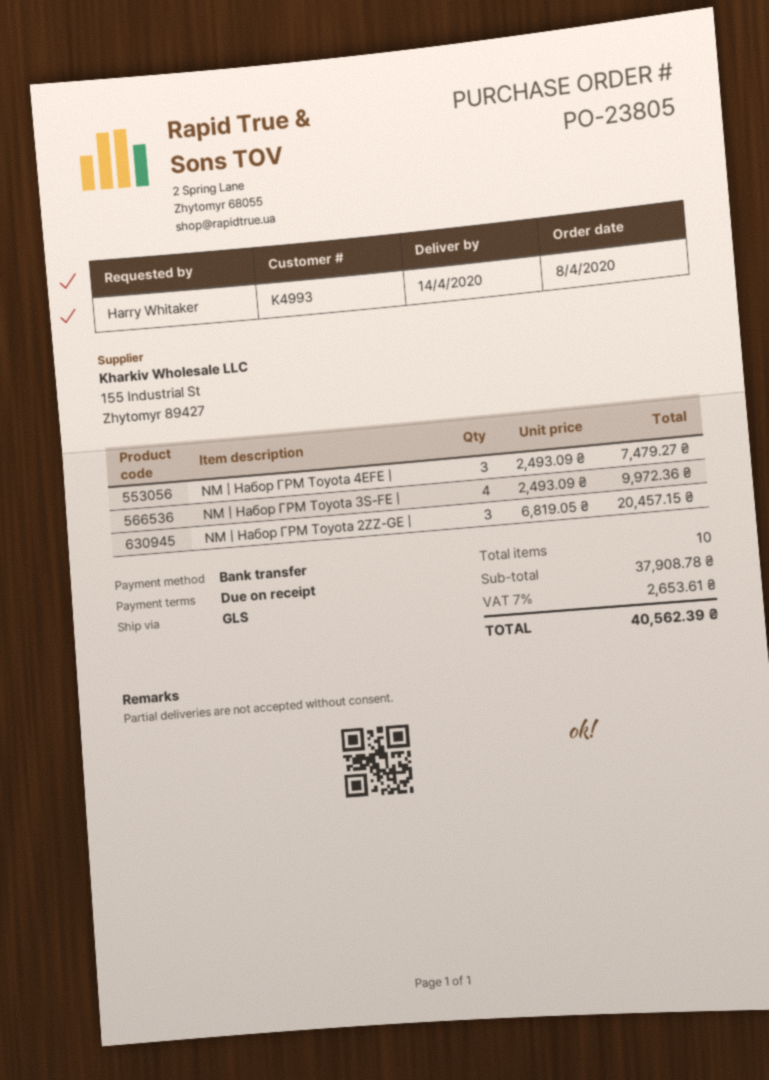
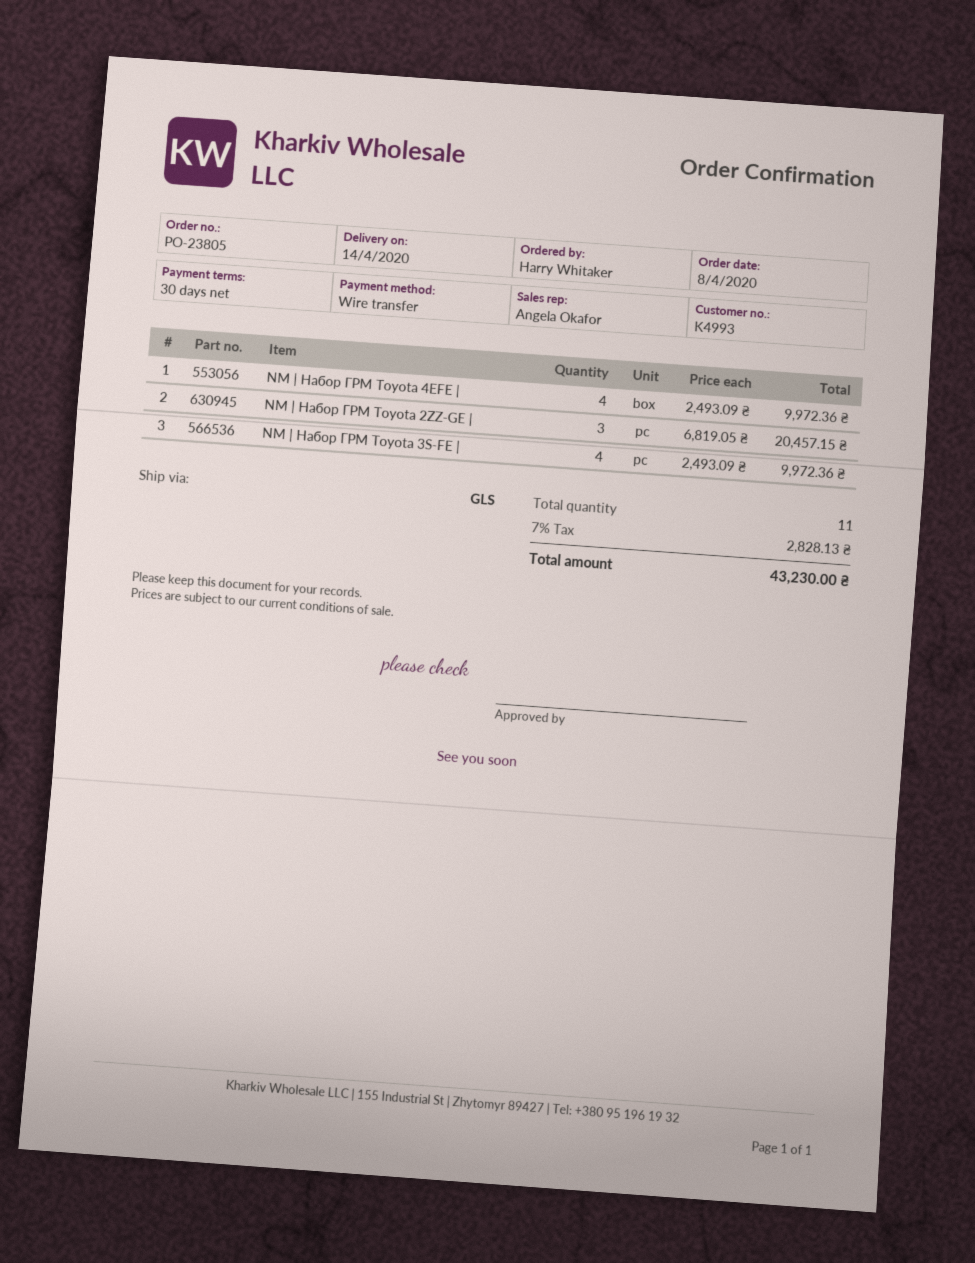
payment terms: on receipt -> 30 days
NM | Набор ГРМ Toyota 4EFE |: 3 x 2493.09 = 7479.27 -> 4 x 2493.09 = 9972.36
total quantity: 10 -> 11
tax: 7% = 2653.61 -> 7% = 2828.13
total: 40562.39 -> 43230.00

